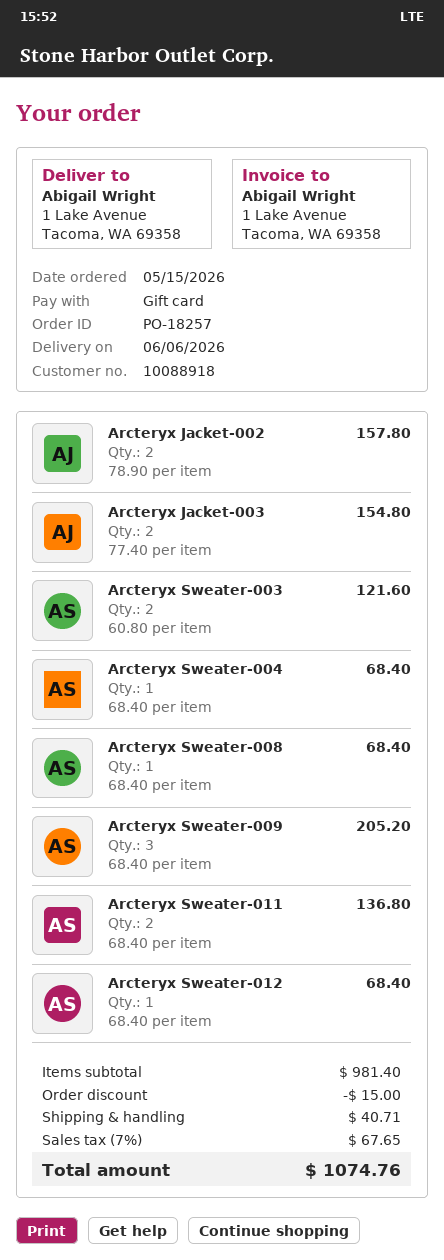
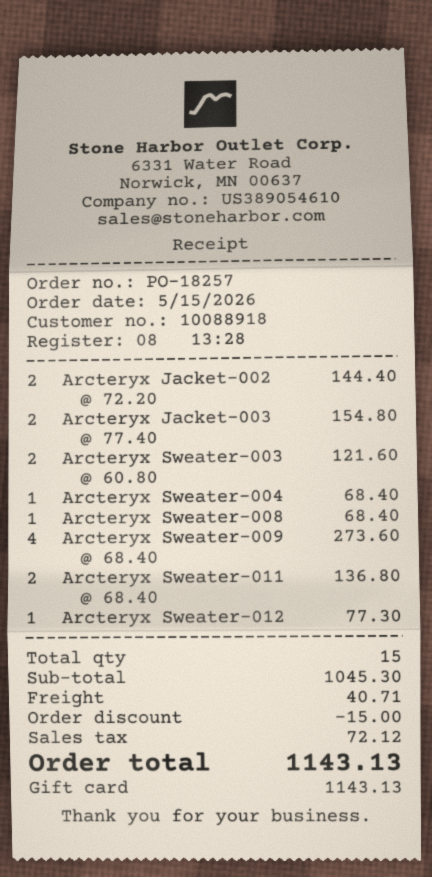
Arcteryx Jacket-002: 2 x 78.90 = 157.80 -> 2 x 72.20 = 144.40
Arcteryx Sweater-009: 3 x 68.40 = 205.20 -> 4 x 68.40 = 273.60
Arcteryx Sweater-012: 1 x 68.40 = 68.40 -> 1 x 77.30 = 77.30
subtotal: 981.40 -> 1045.30
tax: 67.65 -> 72.12
total: 1074.76 -> 1143.13

